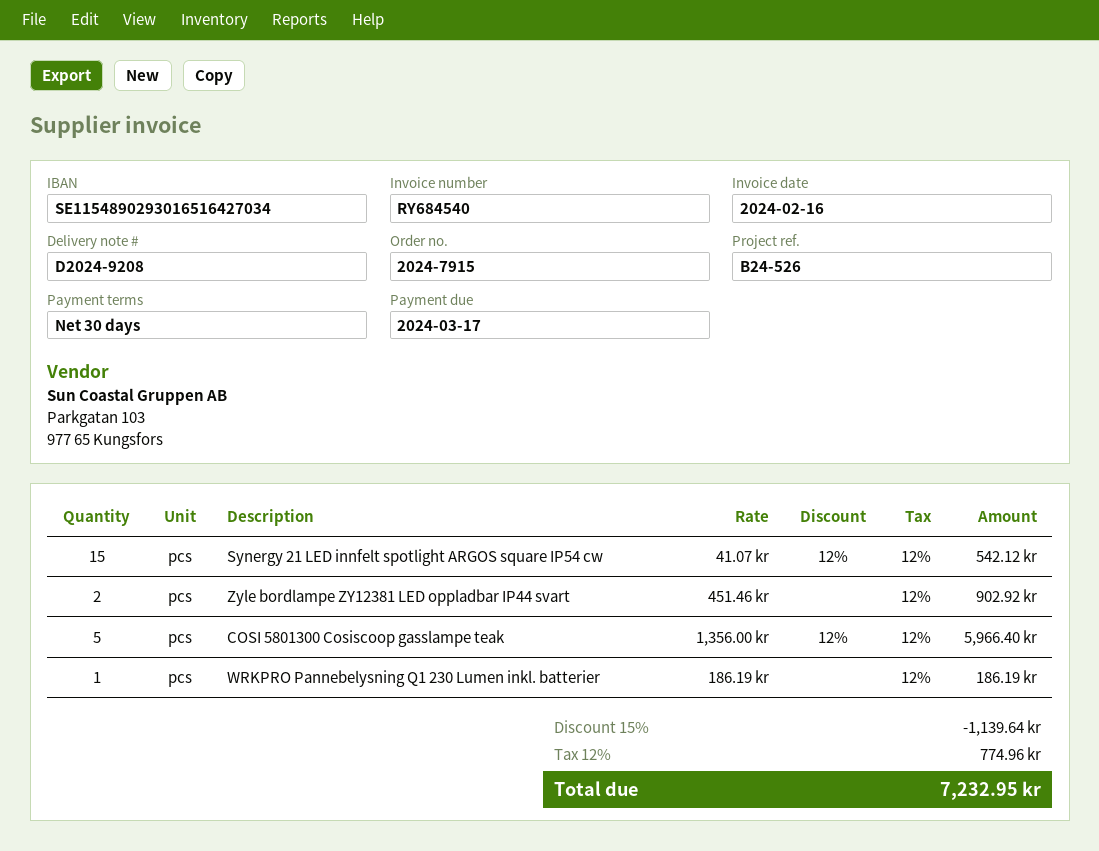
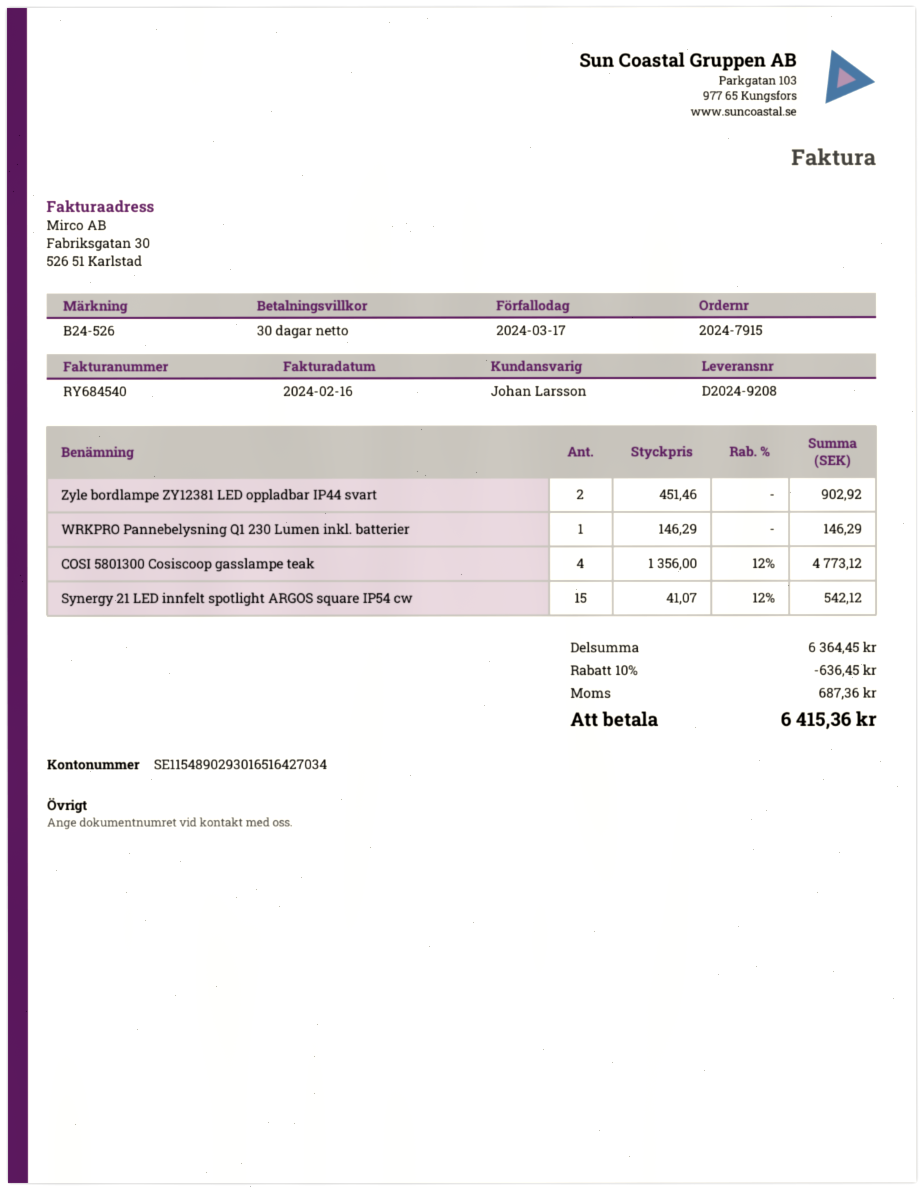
COSI 5801300 Cosiscoop gasslampe teak: 5 x 1356.00 - 12% = 5966.40 -> 4 x 1356.00 - 12% = 4773.12
WRKPRO Pannebelysning Q1 230 Lumen inkl. batterier: 1 x 186.19 = 186.19 -> 1 x 146.29 = 146.29
discount: 15% = 1139.64 -> 10% = 636.45
tax: 774.96 -> 687.36
total: 7232.95 -> 6415.36

